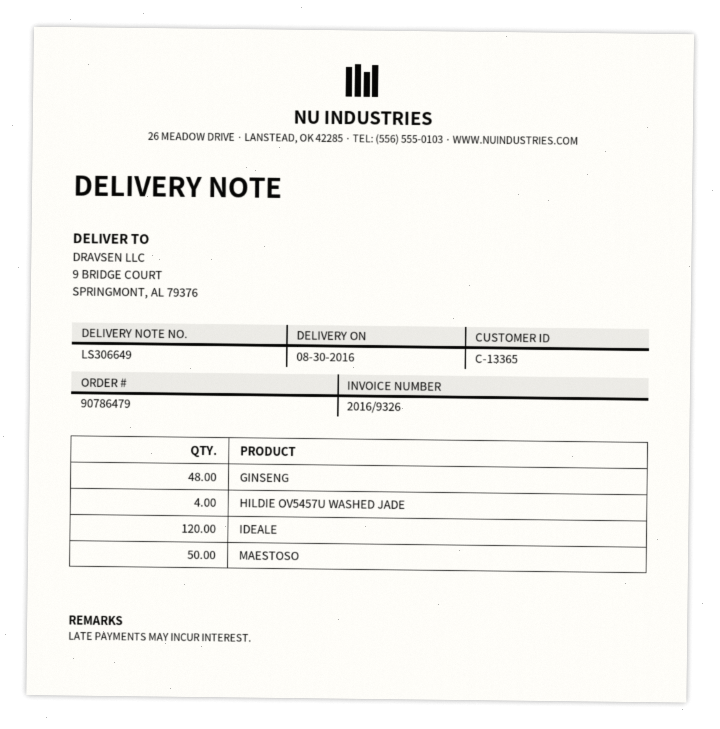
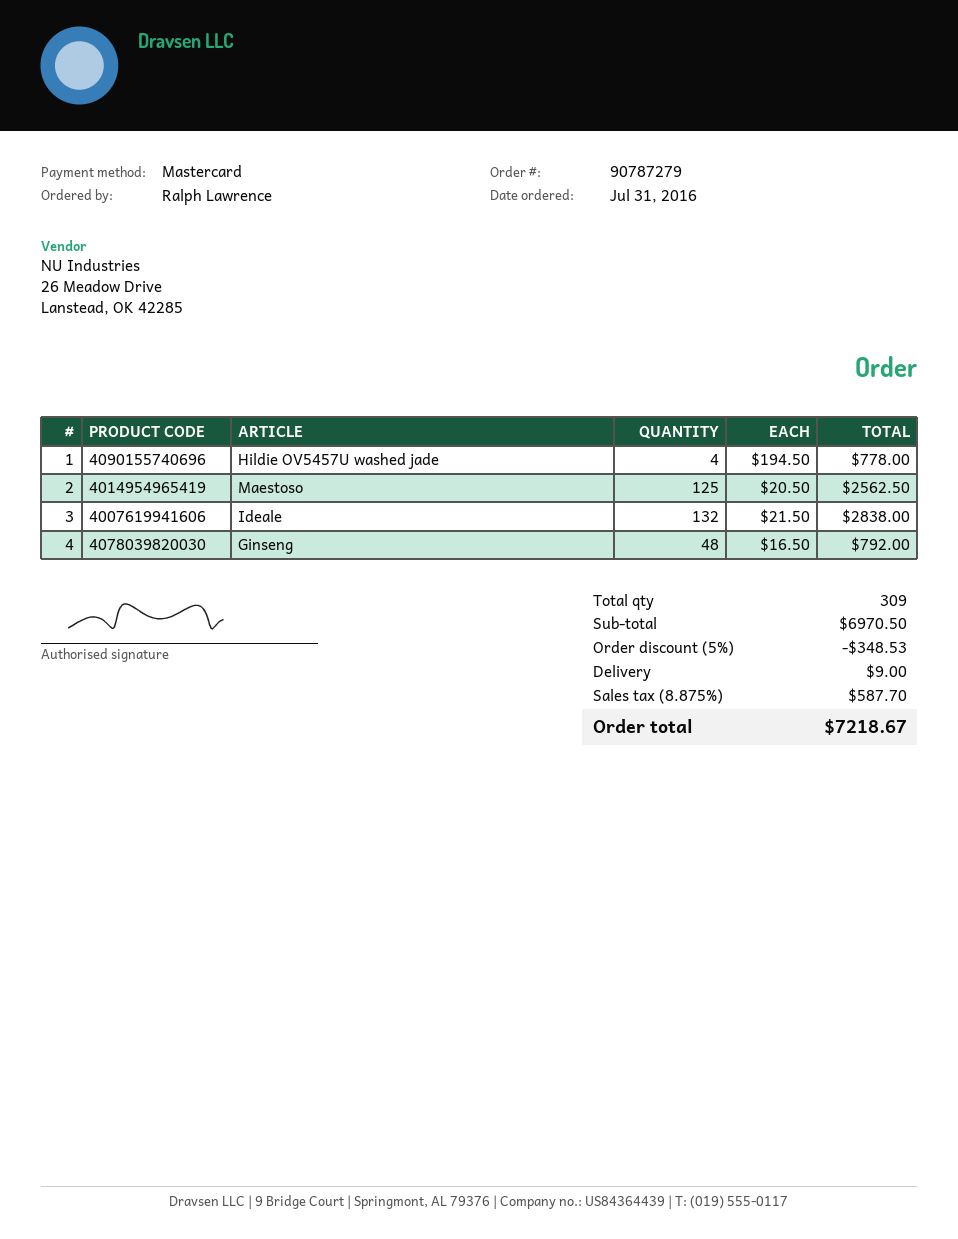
order number: 90786479 -> 90787279
IDEALE: 120 -> 132
MAESTOSO: 50 -> 125

